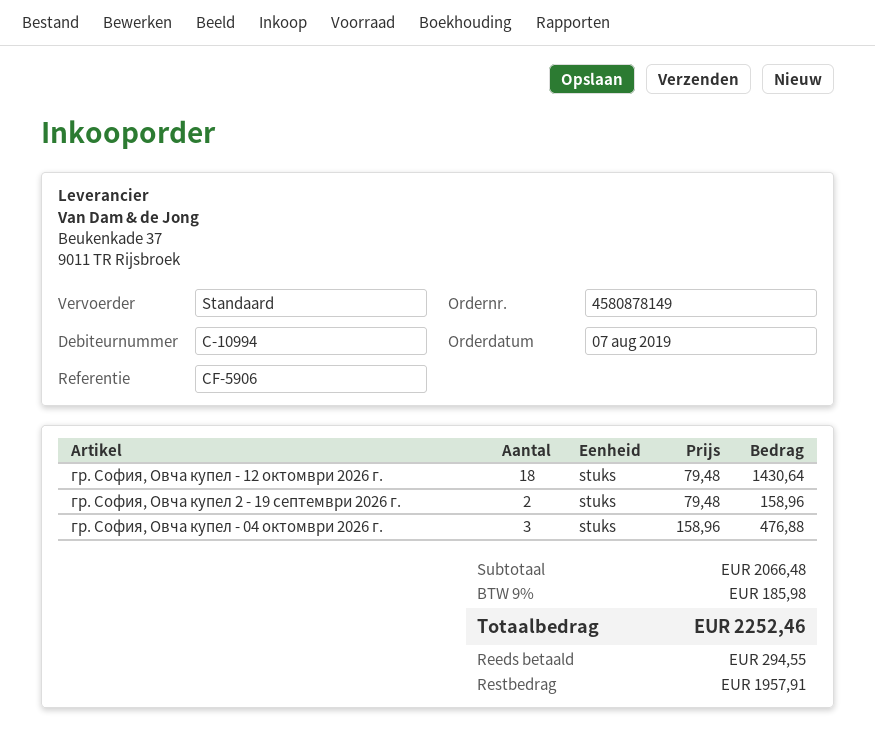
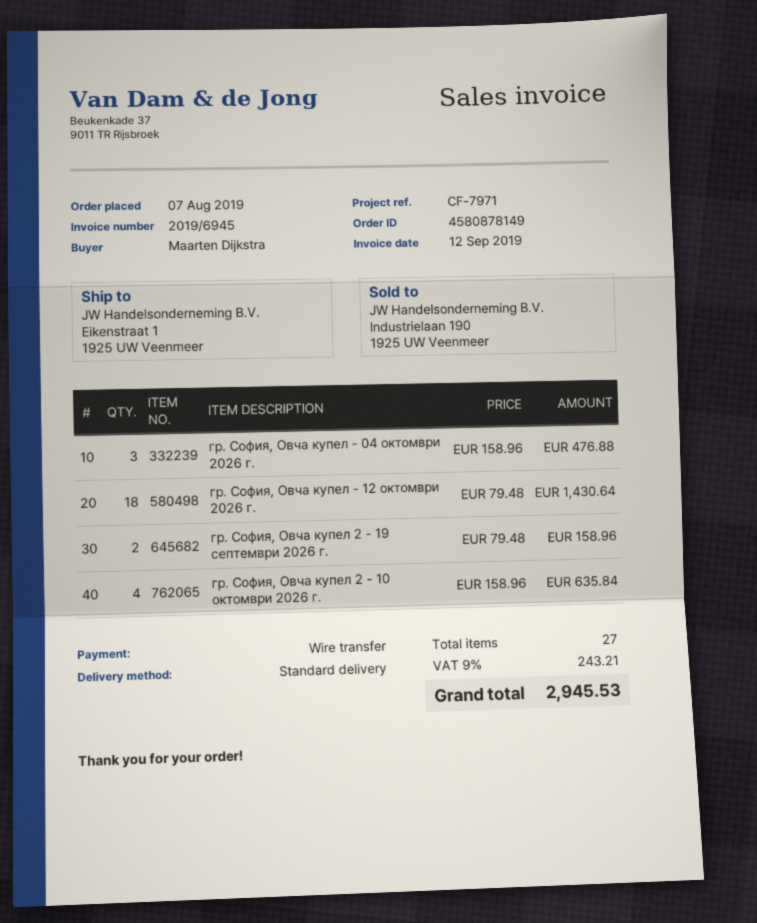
reference: CF-5906 -> CF-7971
гр. София, Овча купел 2 - 10 октомври 2026 г.: none -> 4 x 158.96 = 635.84
tax: 9% = 185.98 -> 9% = 243.21
total: 2252.46 -> 2945.53

